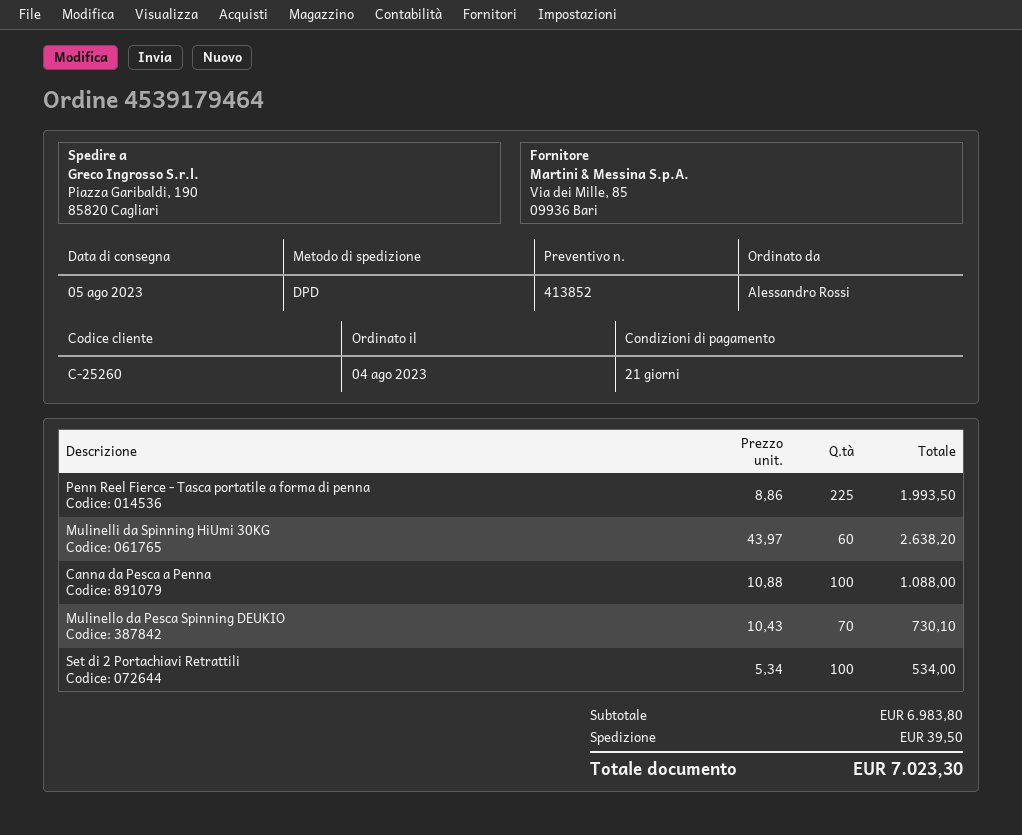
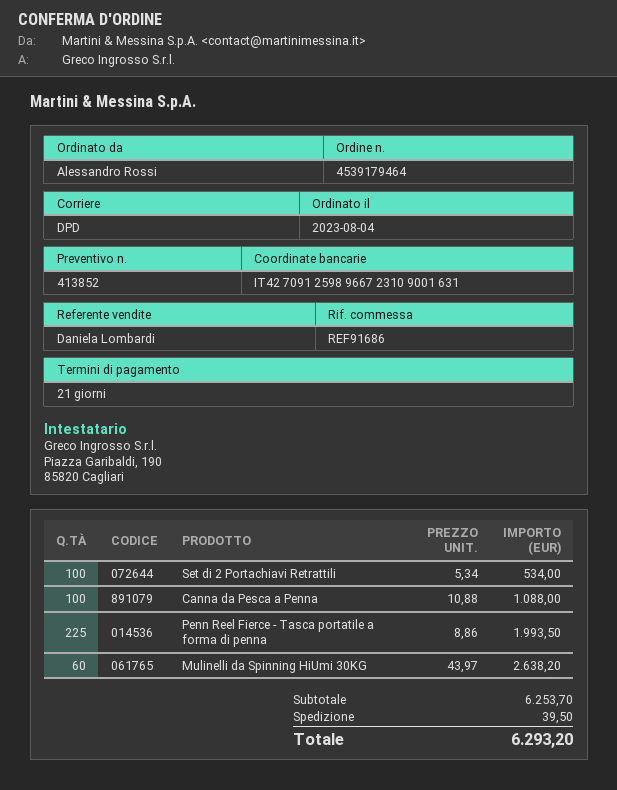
Mulinello da Pesca Spinning DEUKIO: 70 x 10.43 = 730.10 -> none
subtotal: 6983.80 -> 6253.70
total: 7023.30 -> 6293.20

